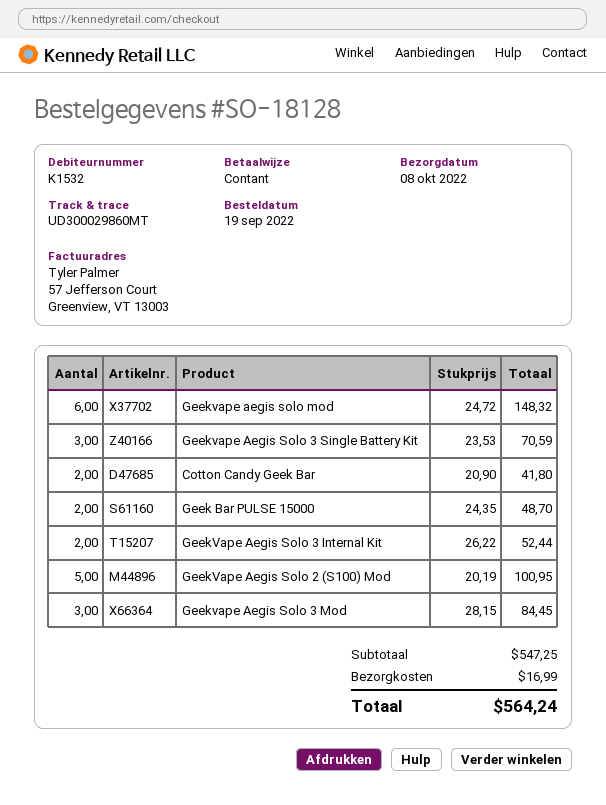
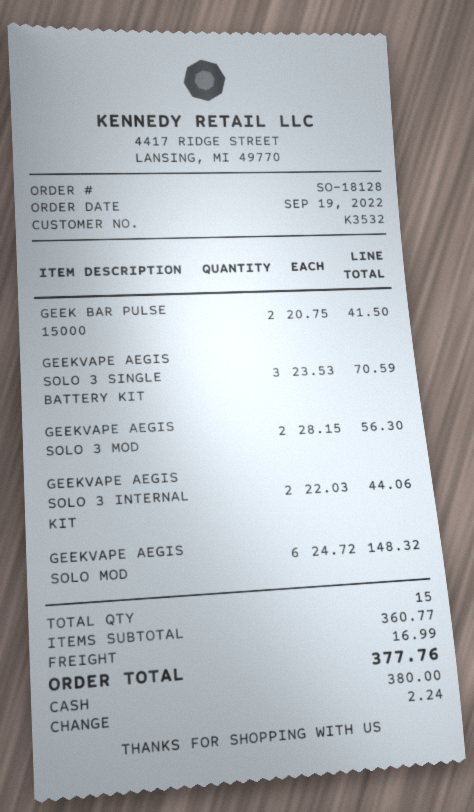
customer number: K1532 -> K3532
Cotton Candy Geek Bar: 2 x 20.90 = 41.80 -> none
Geek Bar PULSE 15000: 2 x 24.35 = 48.70 -> 2 x 20.75 = 41.50
GeekVape Aegis Solo 3 Internal Kit: 2 x 26.22 = 52.44 -> 2 x 22.03 = 44.06
GeekVape Aegis Solo 2 (S100) Mod: 5 x 20.19 = 100.95 -> none
Geekvape Aegis Solo 3 Mod: 3 x 28.15 = 84.45 -> 2 x 28.15 = 56.30
subtotal: 547.25 -> 360.77
total: 564.24 -> 377.76

